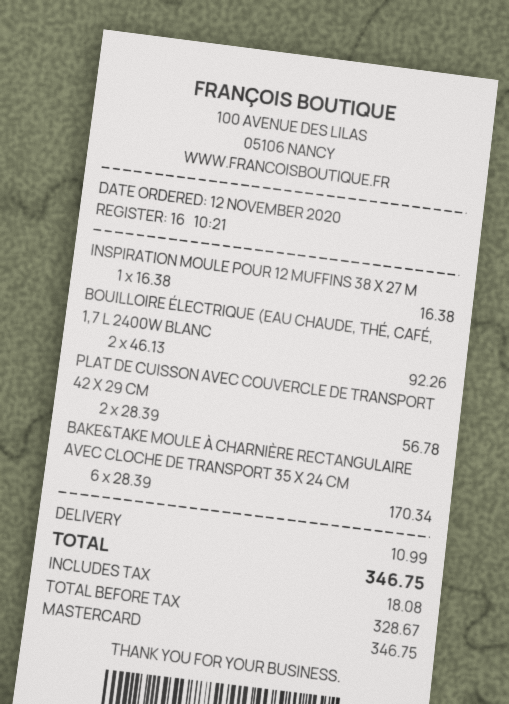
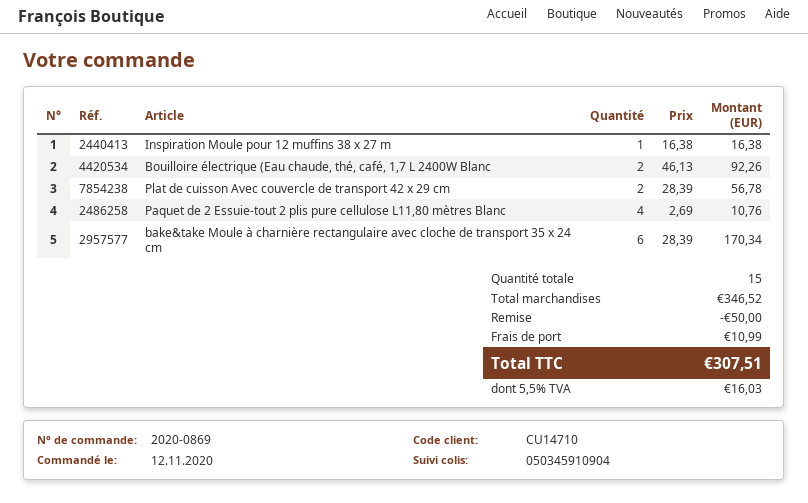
Paquet de 2 Essuie-tout 2 plis pure cellulose L11,80 mètres Blanc: none -> 4 x 2.69 = 10.76
discount: none -> 50.00
tax: 18.08 -> 16.03
total: 346.75 -> 307.51

